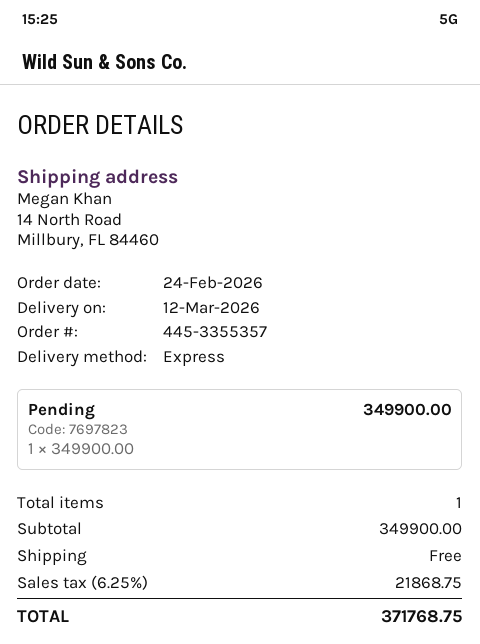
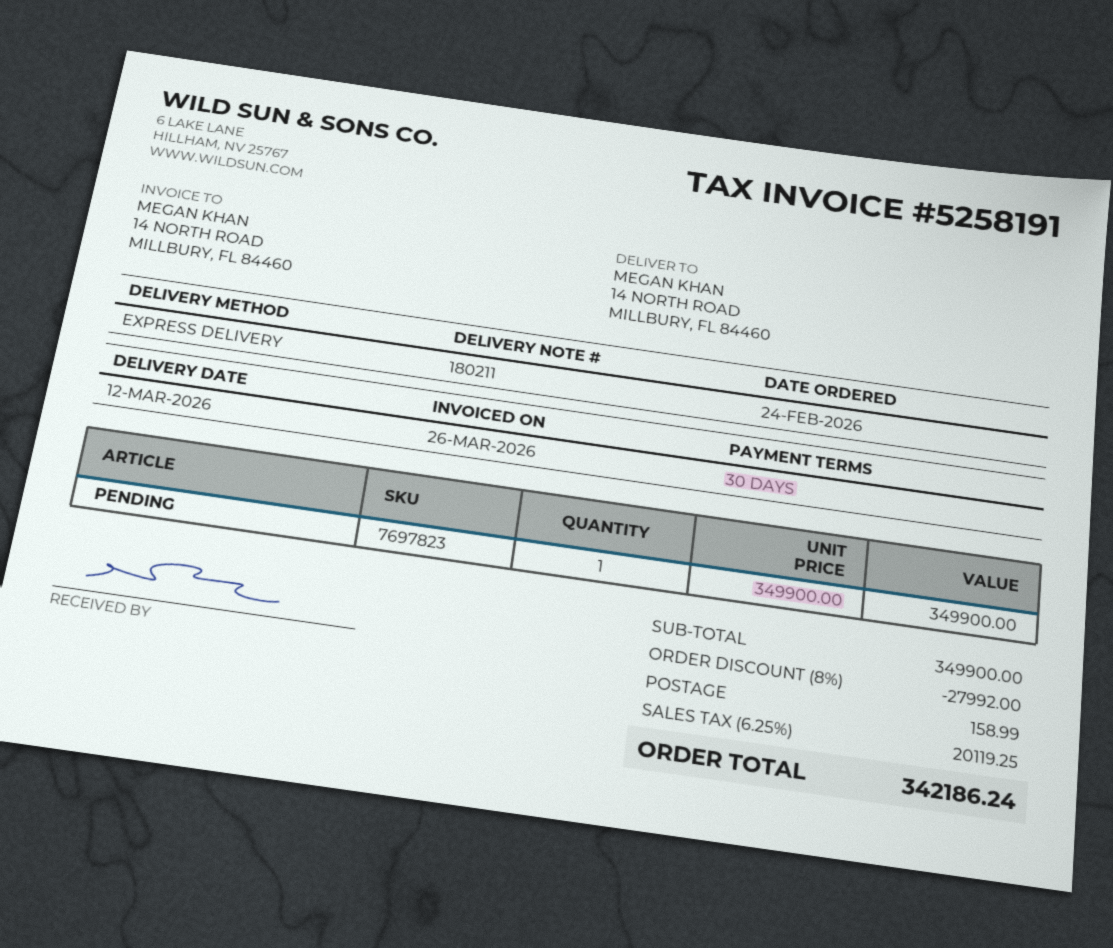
discount: none -> 8% = 27992.00
shipping: 0.00 -> 158.99
tax: 6.25% = 21868.75 -> 6.25% = 20119.25
total: 371768.75 -> 342186.24

